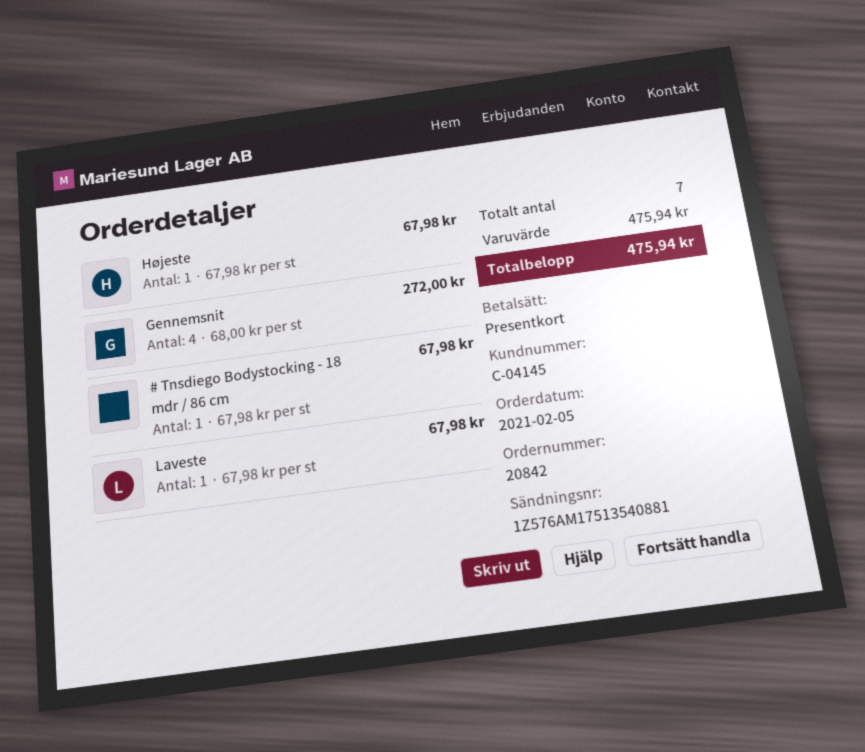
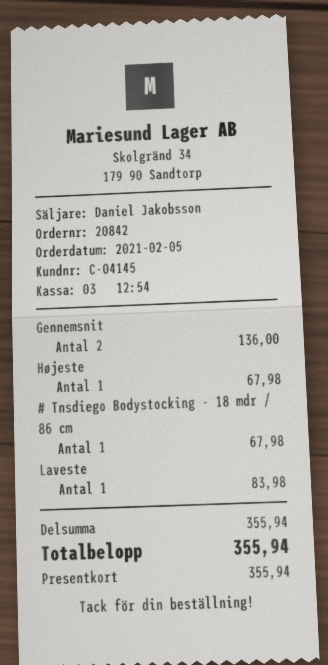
Gennemsnit: 4 for 272.00 -> 2 for 136.00
Laveste: 1 for 67.98 -> 1 for 83.98
subtotal: 475.94 -> 355.94
total: 475.94 -> 355.94

